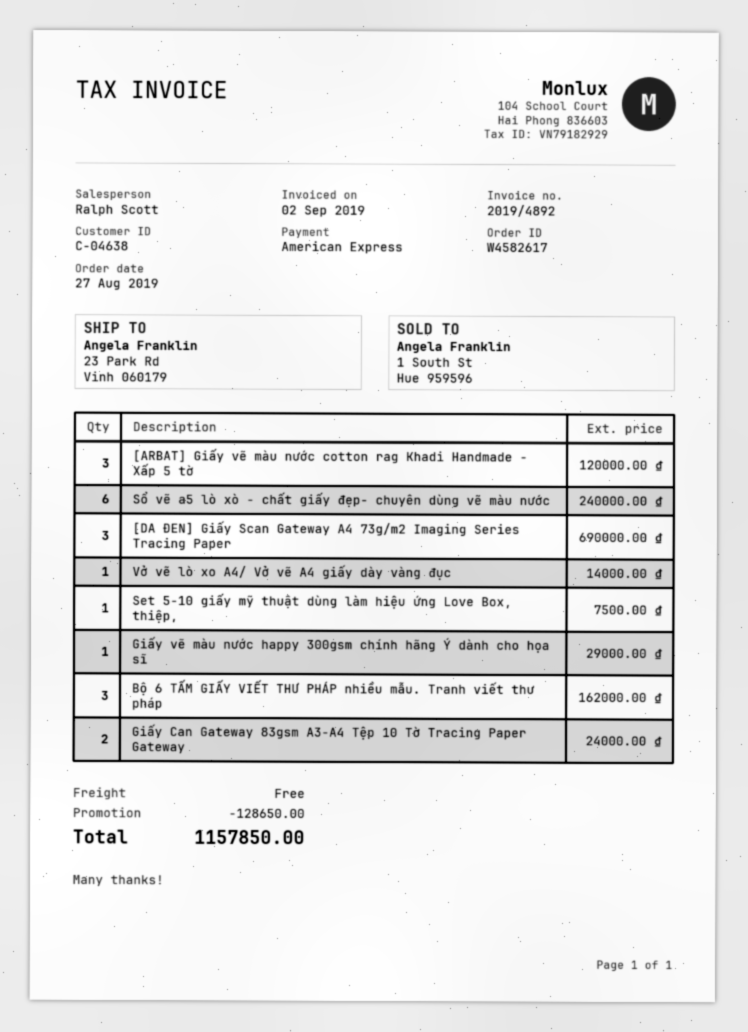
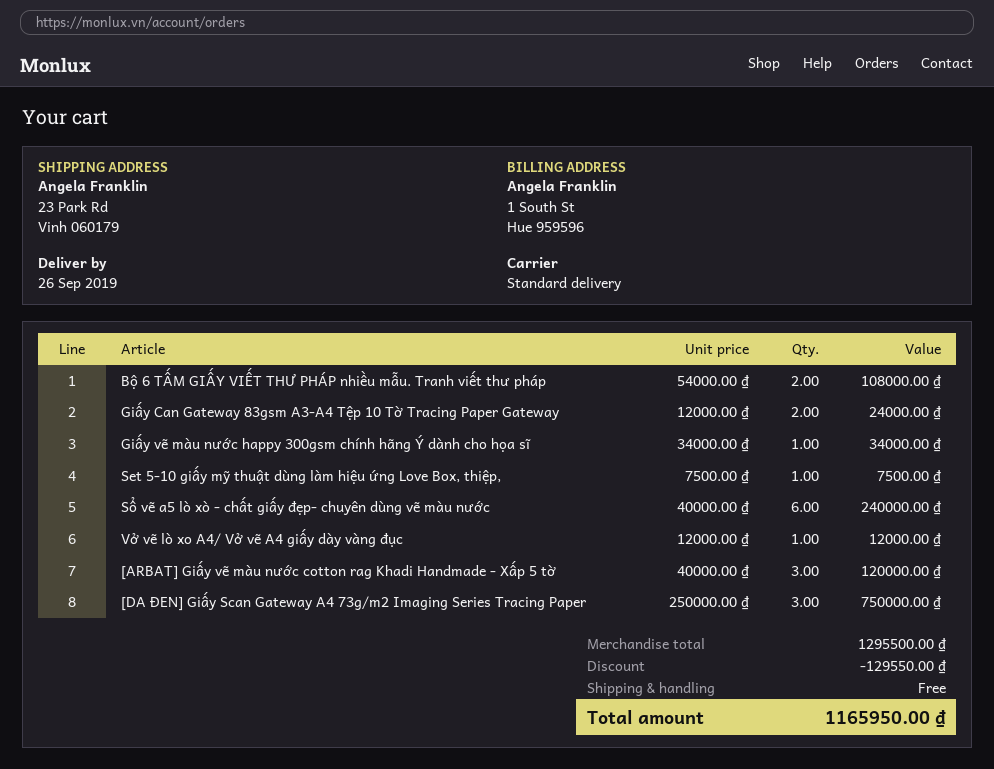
[DA ĐEN] Giấy Scan Gateway A4 73g/m2 Imaging Series Tracing Paper: 3 for 690000.00 -> 3 for 750000.00
Vở vẽ lò xo A4/ Vở vẽ A4 giấy dày vàng đục: 1 for 14000.00 -> 1 for 12000.00
Giấy vẽ màu nước happy 300gsm chính hãng Ý dành cho họa sĩ: 1 for 29000.00 -> 1 for 34000.00
Bộ 6 TẤM GIẤY VIẾT THƯ PHÁP nhiều mẫu. Tranh viết thư pháp: 3 for 162000.00 -> 2 for 108000.00
discount: 128650.00 -> 129550.00
total: 1157850.00 -> 1165950.00

